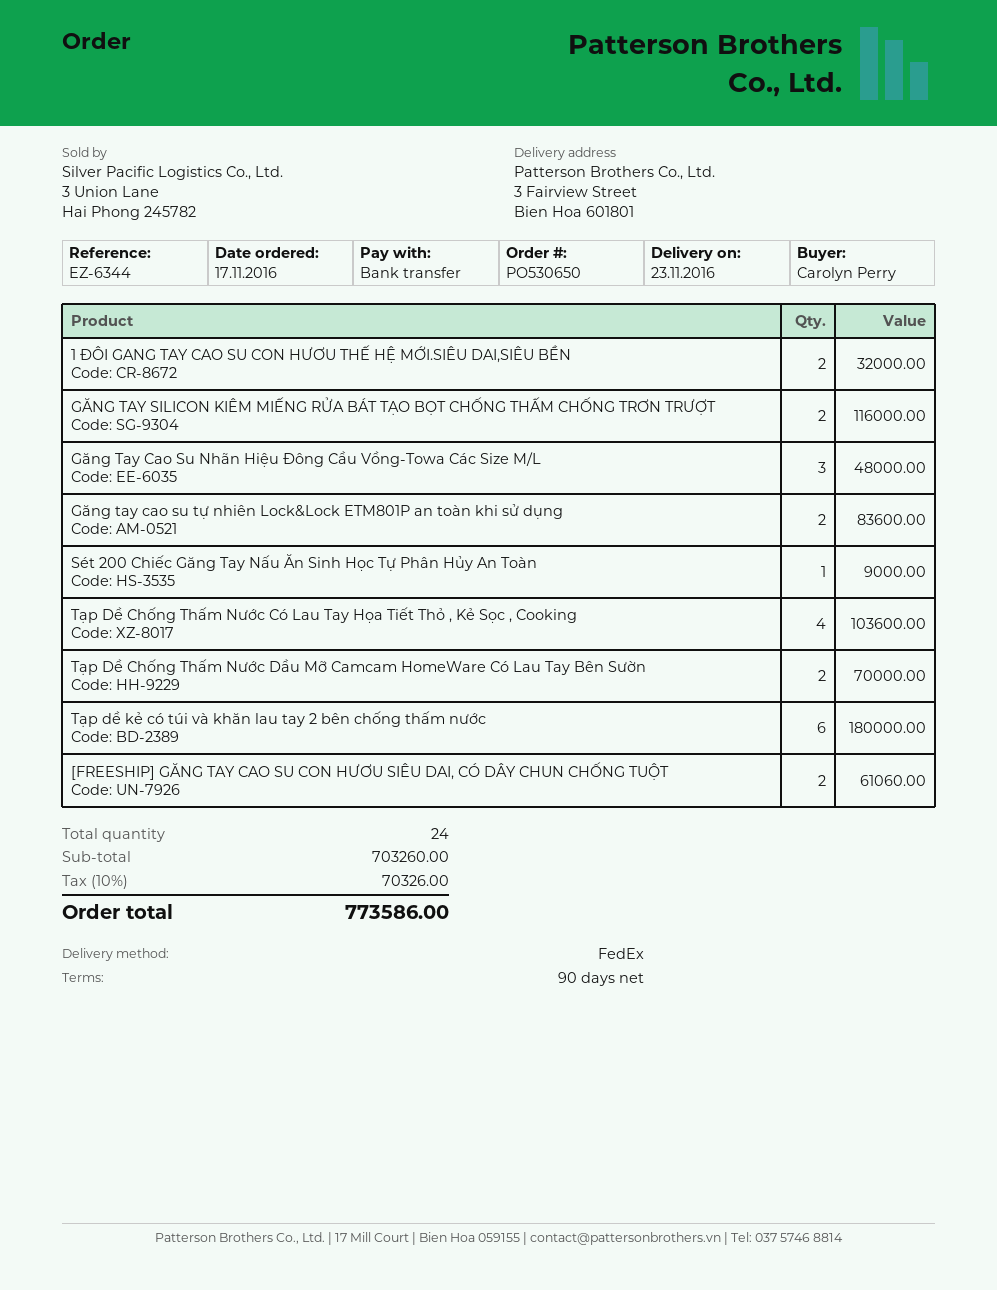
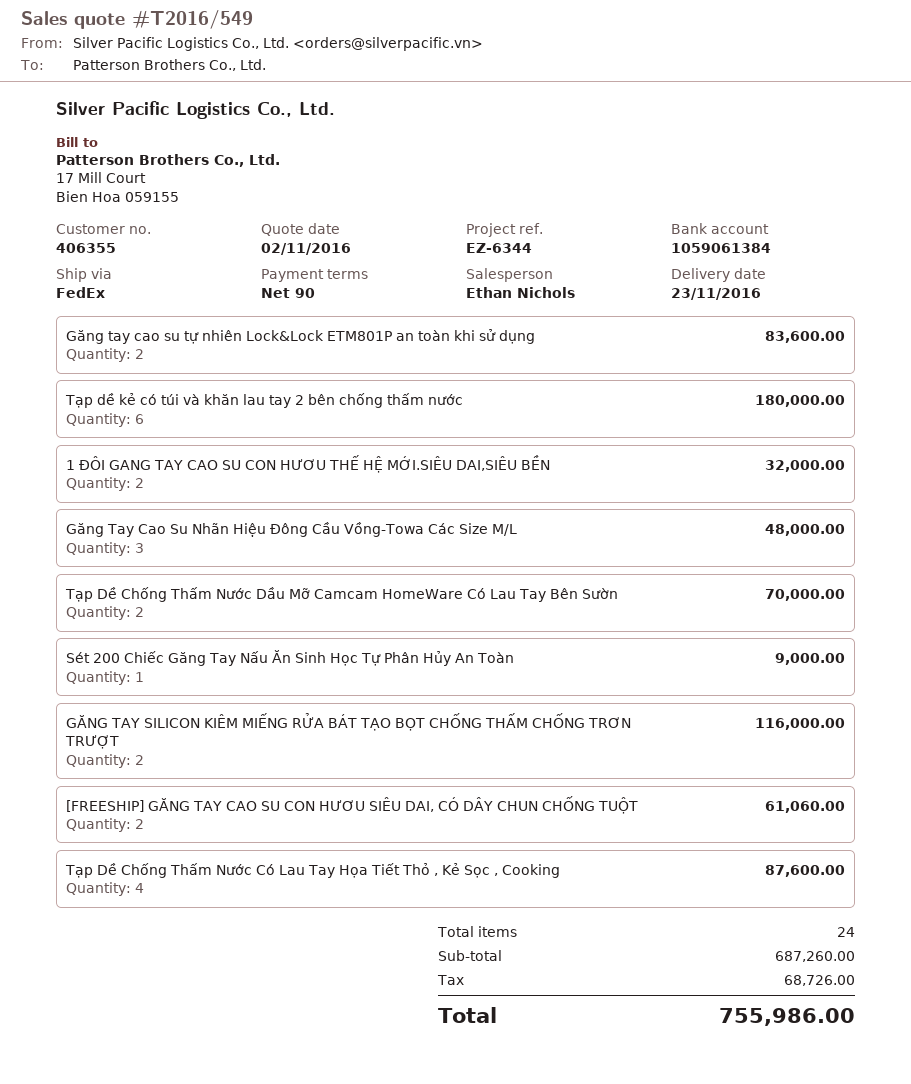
Tạp Dề Chống Thấm Nước Có Lau Tay Họa Tiết Thỏ , Kẻ Sọc , Cooking: 4 for 103600.00 -> 4 for 87600.00
subtotal: 703260.00 -> 687260.00
tax: 70326.00 -> 68726.00
total: 773586.00 -> 755986.00

